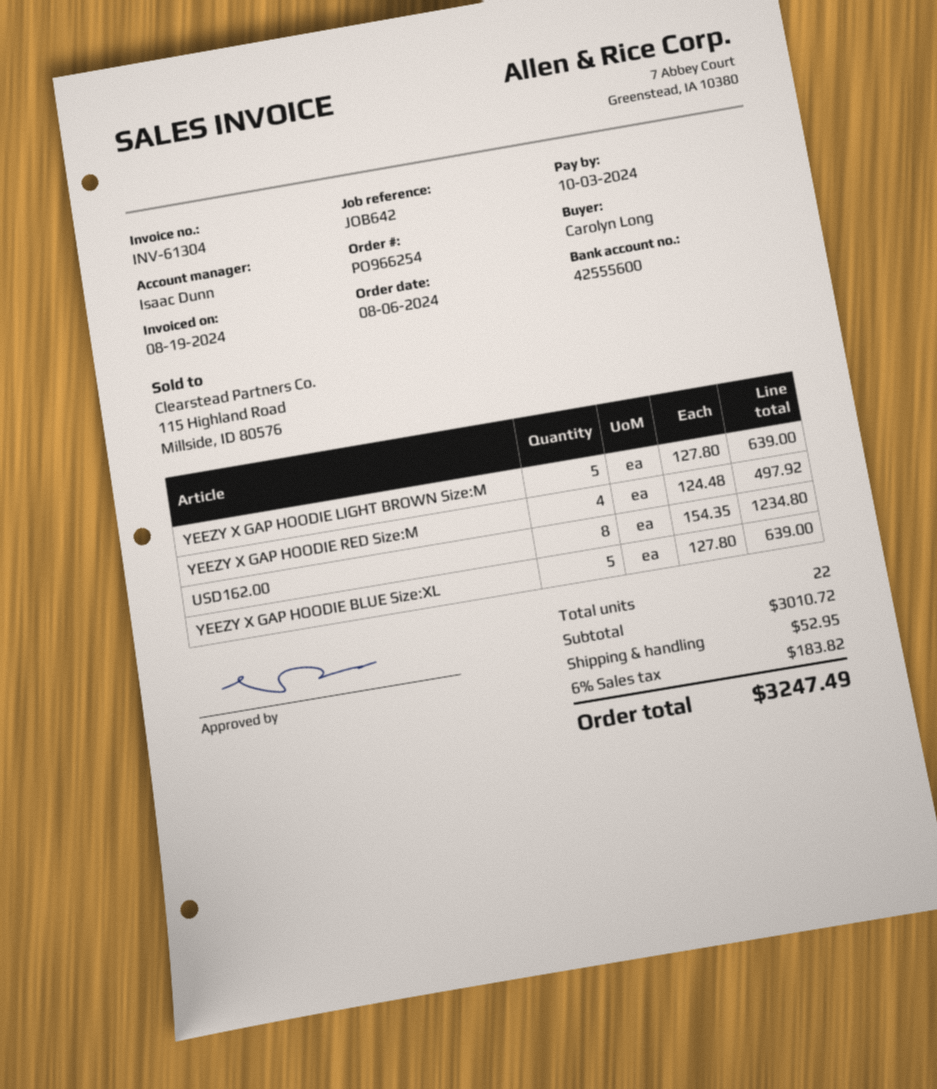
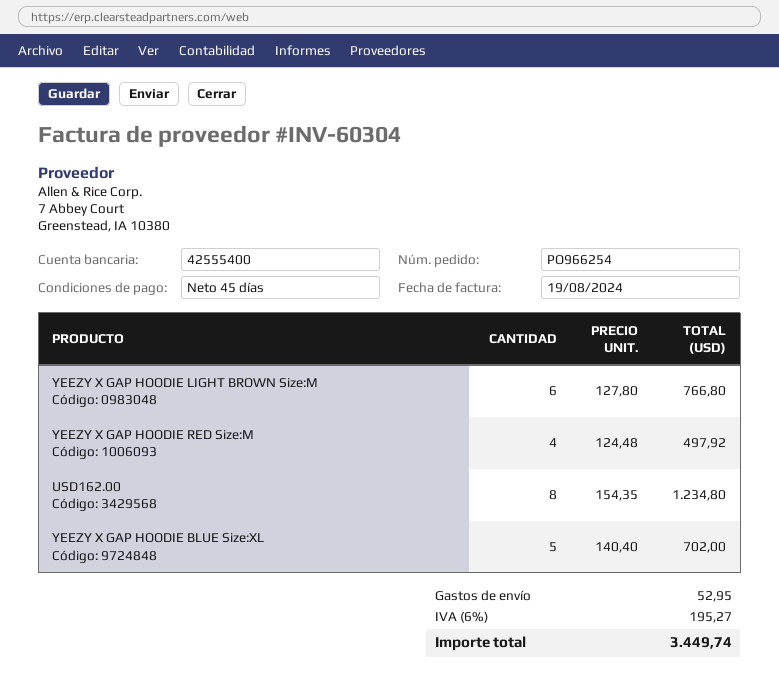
invoice number: INV-61304 -> INV-60304
bank account: 42555600 -> 42555400
YEEZY X GAP HOODIE LIGHT BROWN Size:M: 5 x 127.80 = 639.00 -> 6 x 127.80 = 766.80
YEEZY X GAP HOODIE BLUE Size:XL: 5 x 127.80 = 639.00 -> 5 x 140.40 = 702.00
tax: 6% = 183.82 -> 6% = 195.27
total: 3247.49 -> 3449.74

